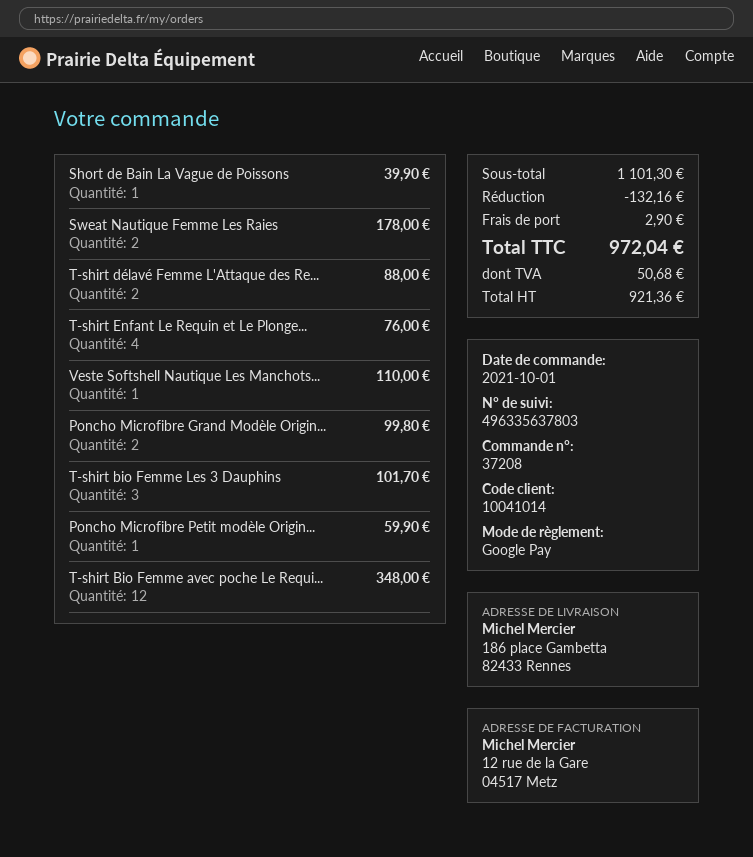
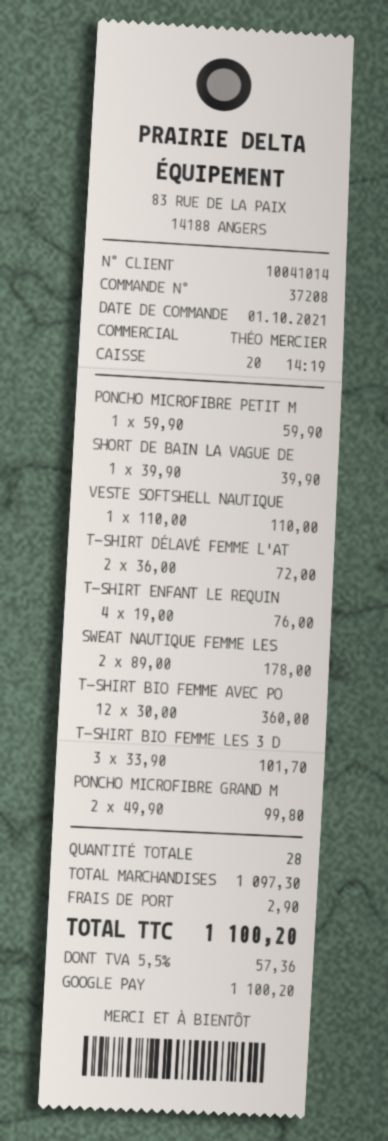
T-shirt délavé Femme L'Attaque des Re...: 2 for 88.00 -> 2 for 72.00
T-shirt Bio Femme avec poche Le Requi...: 12 for 348.00 -> 12 for 360.00
subtotal: 1101.30 -> 1097.30
discount: 132.16 -> none
tax: 50.68 -> 57.36
total: 972.04 -> 1100.20

